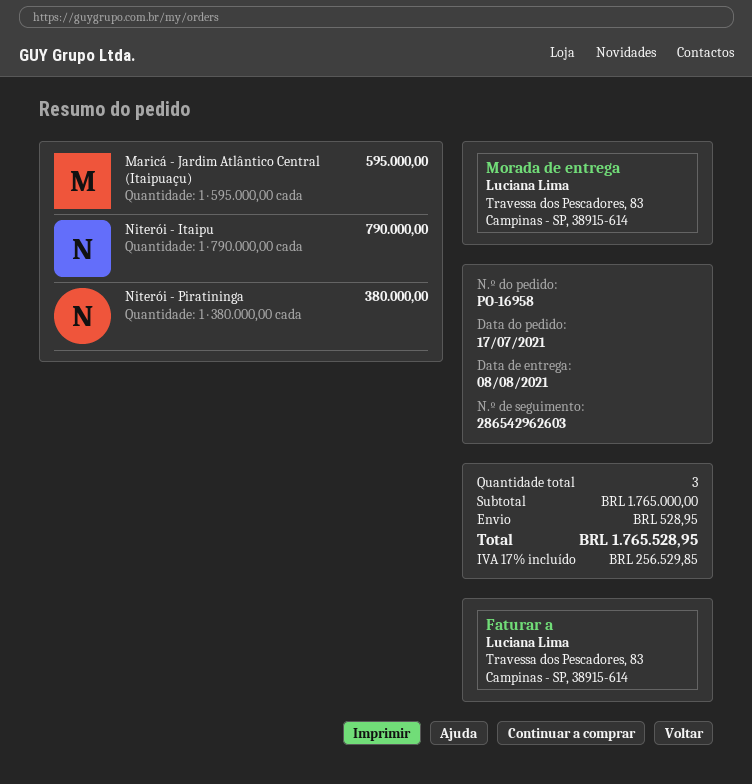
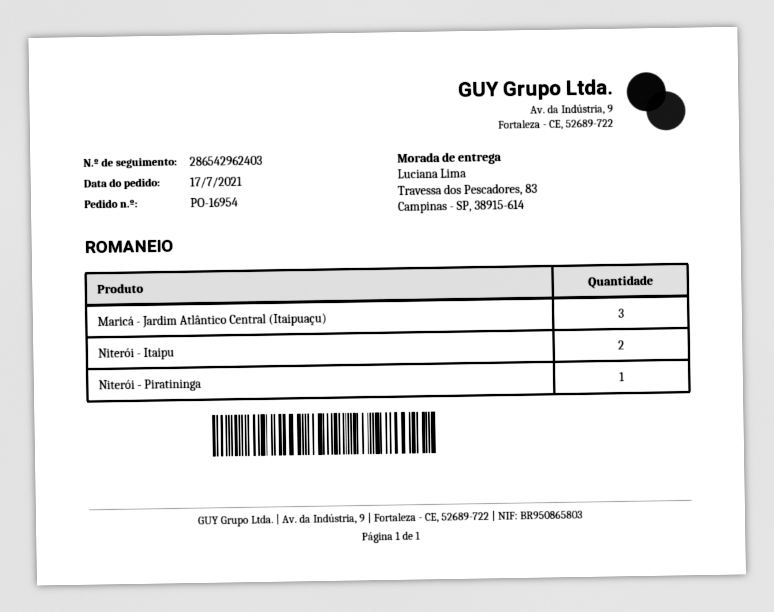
order number: PO-16958 -> PO-16954
tracking number: 286542962603 -> 286542962403
Maricá - Jardim Atlântico Central (Itaipuaçu): 1 -> 3
Niterói - Itaipu: 1 -> 2

